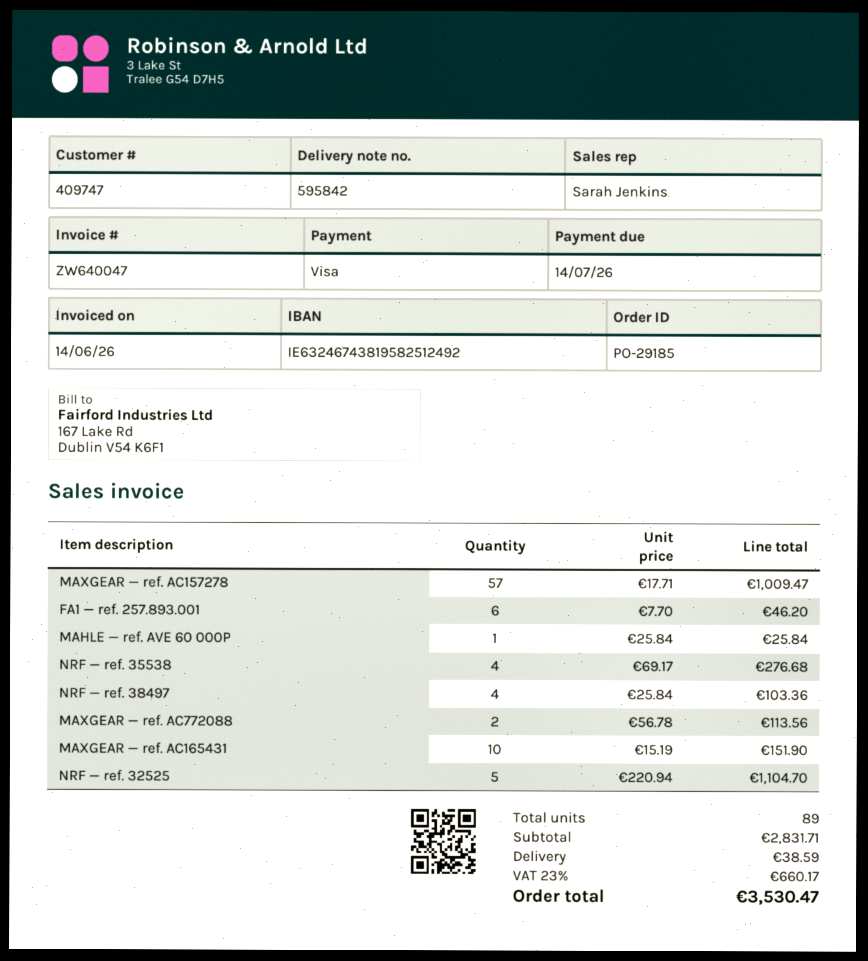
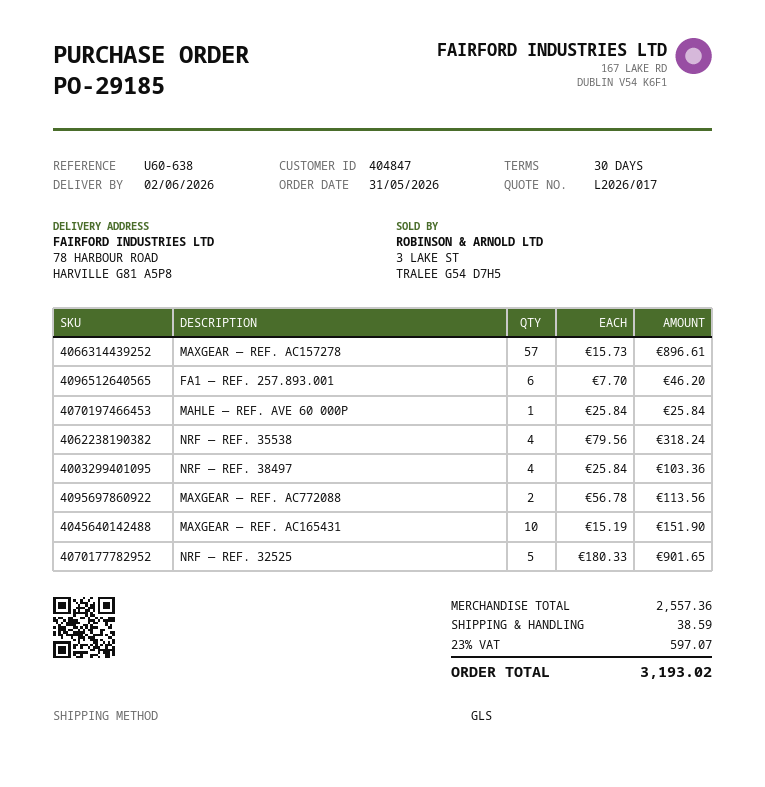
customer number: 409747 -> 404847
MAXGEAR — ref. AC157278: 57 x 17.71 = 1009.47 -> 57 x 15.73 = 896.61
NRF — ref. 35538: 4 x 69.17 = 276.68 -> 4 x 79.56 = 318.24
NRF — ref. 32525: 5 x 220.94 = 1104.70 -> 5 x 180.33 = 901.65
subtotal: 2831.71 -> 2557.36
tax: 23% = 660.17 -> 23% = 597.07
total: 3530.47 -> 3193.02

